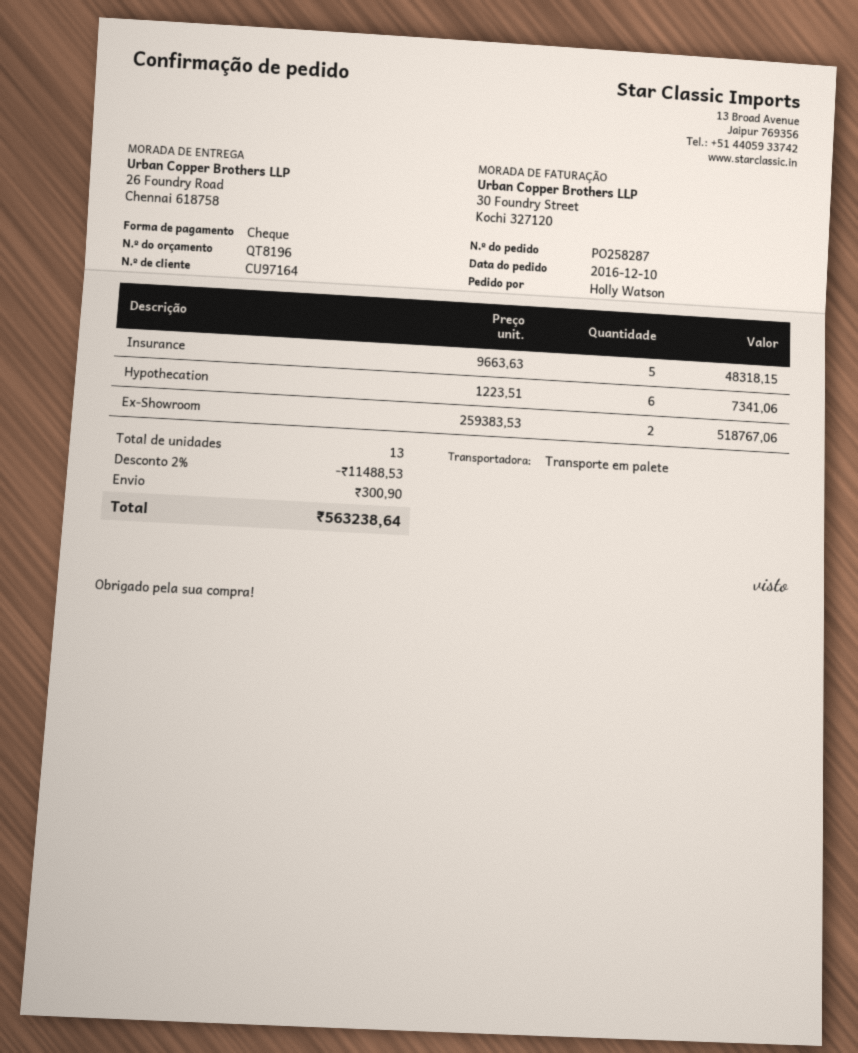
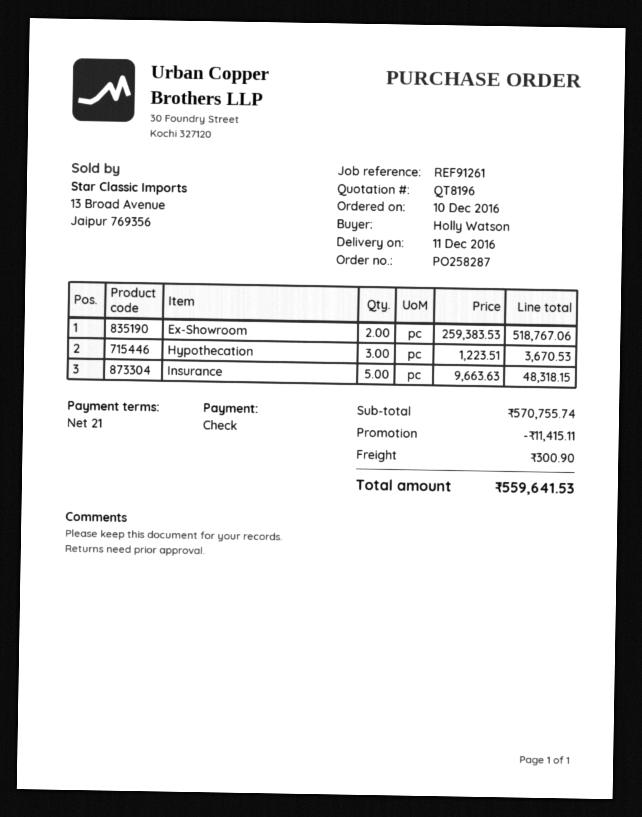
Hypothecation: 6 x 1223.51 = 7341.06 -> 3 x 1223.51 = 3670.53
discount: 11488.53 -> 11415.11
total: 563238.64 -> 559641.53

